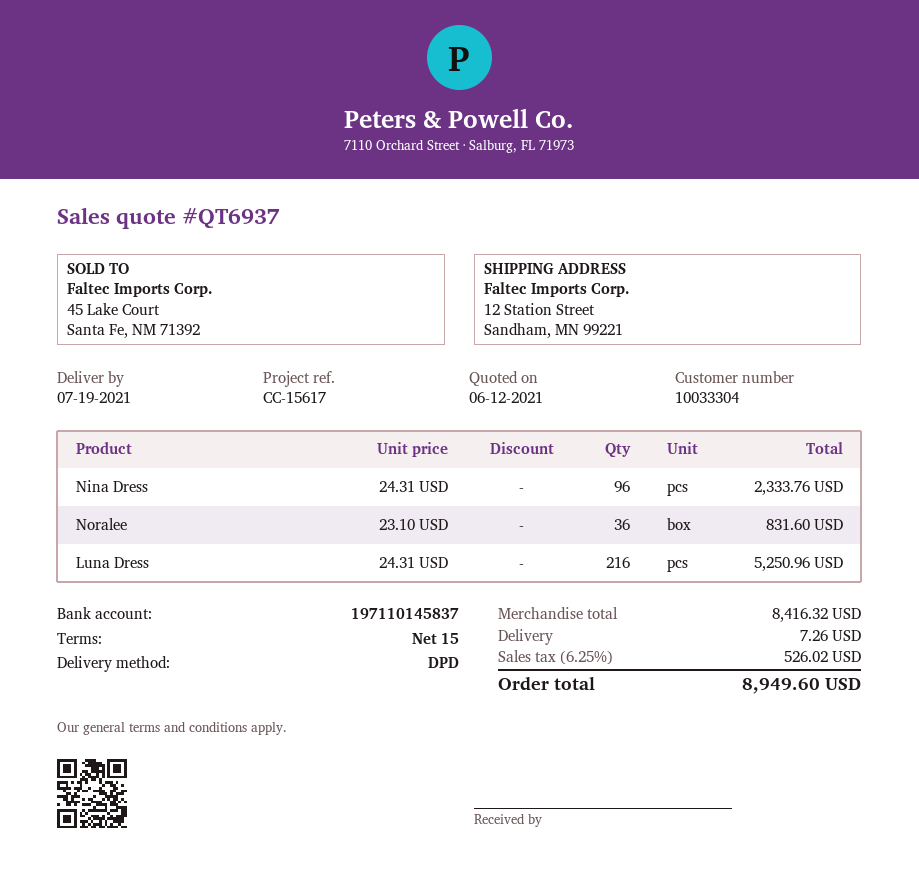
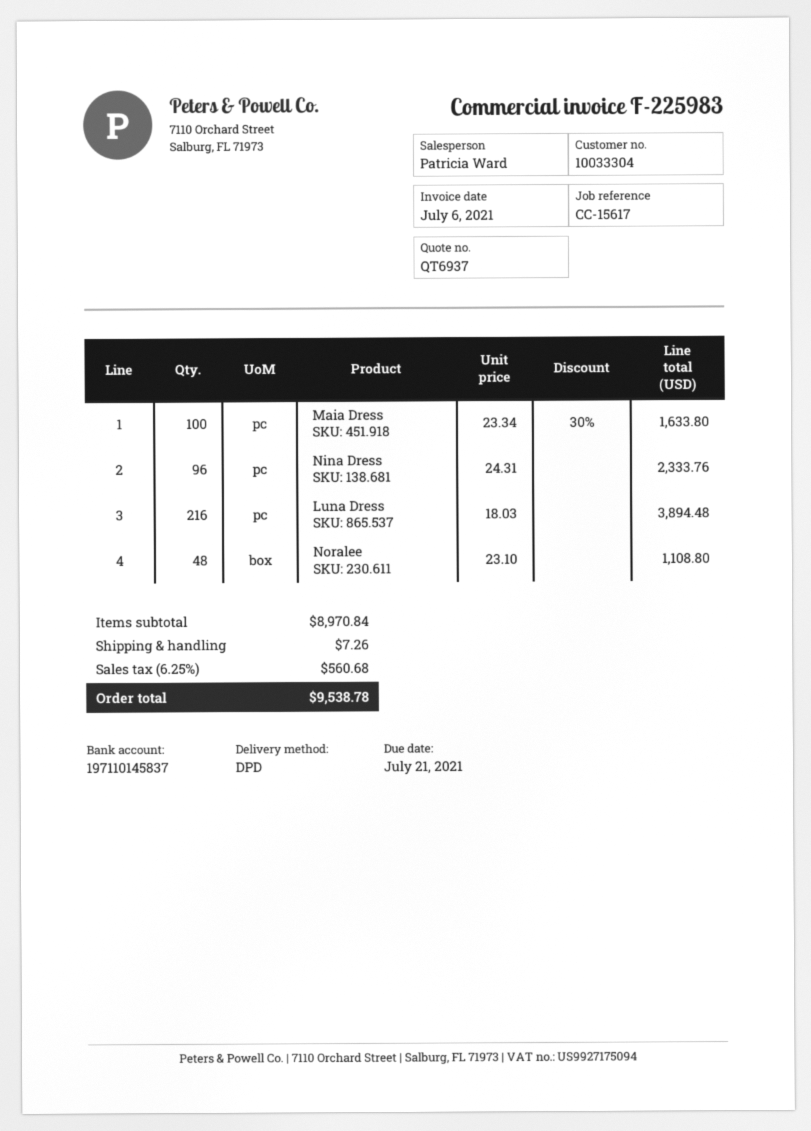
Noralee: 36 x 23.10 = 831.60 -> 48 x 23.10 = 1108.80
Luna Dress: 216 x 24.31 = 5250.96 -> 216 x 18.03 = 3894.48
Maia Dress: none -> 100 x 23.34 - 30% = 1633.80
subtotal: 8416.32 -> 8970.84
tax: 6.25% = 526.02 -> 6.25% = 560.68
total: 8949.60 -> 9538.78

